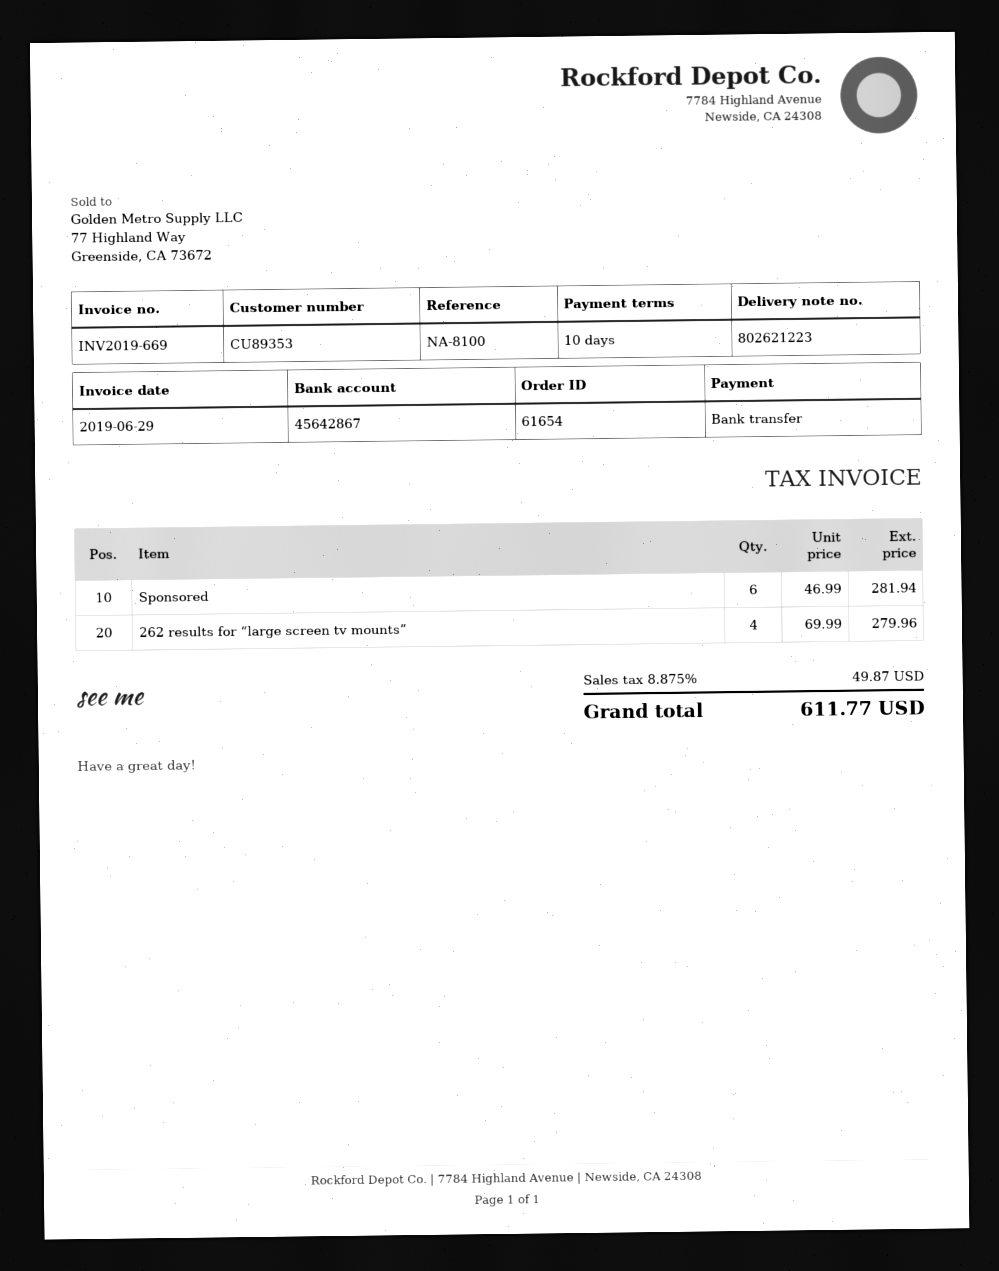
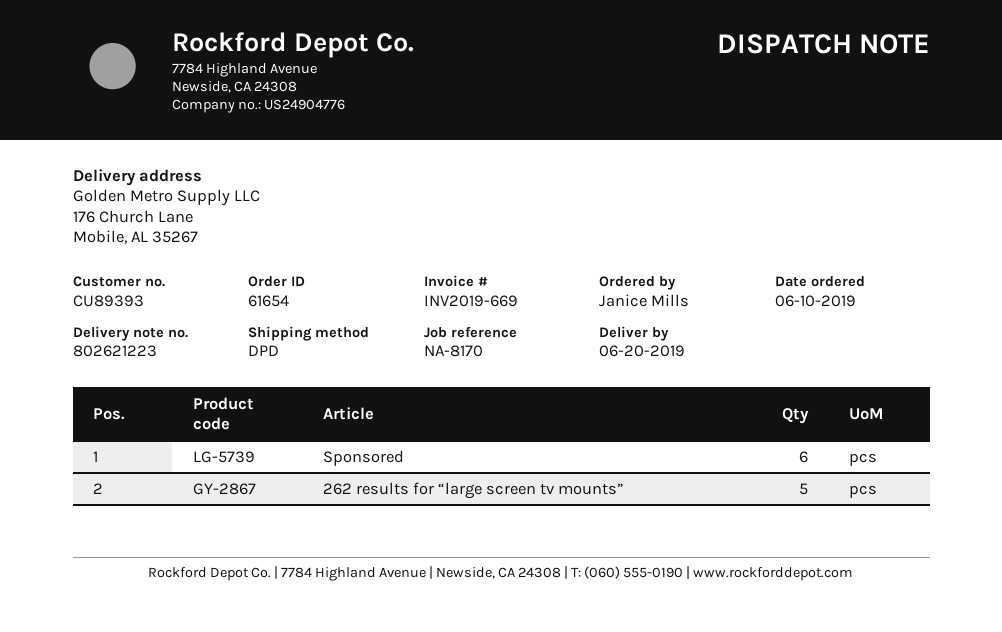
customer number: CU89353 -> CU89393
reference: NA-8100 -> NA-8170
262 results for “large screen tv mounts”: 4 -> 5

